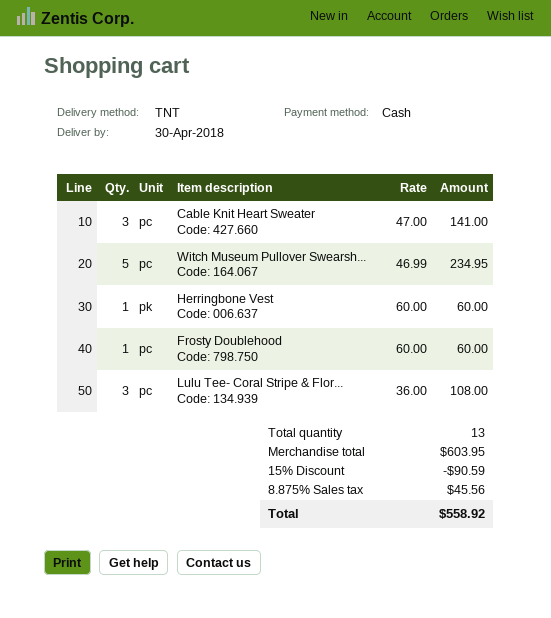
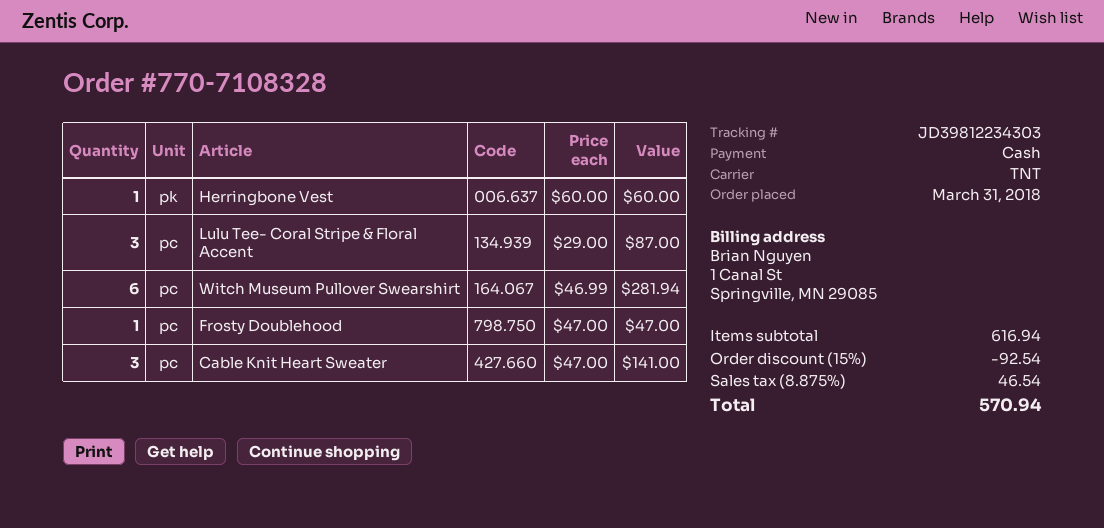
Witch Museum Pullover Swearsh...: 5 x 46.99 = 234.95 -> 6 x 46.99 = 281.94
Frosty Doublehood: 1 x 60.00 = 60.00 -> 1 x 47.00 = 47.00
Lulu Tee- Coral Stripe & Flor...: 3 x 36.00 = 108.00 -> 3 x 29.00 = 87.00
subtotal: 603.95 -> 616.94
discount: 15% = 90.59 -> 15% = 92.54
tax: 8.875% = 45.56 -> 8.875% = 46.54
total: 558.92 -> 570.94

